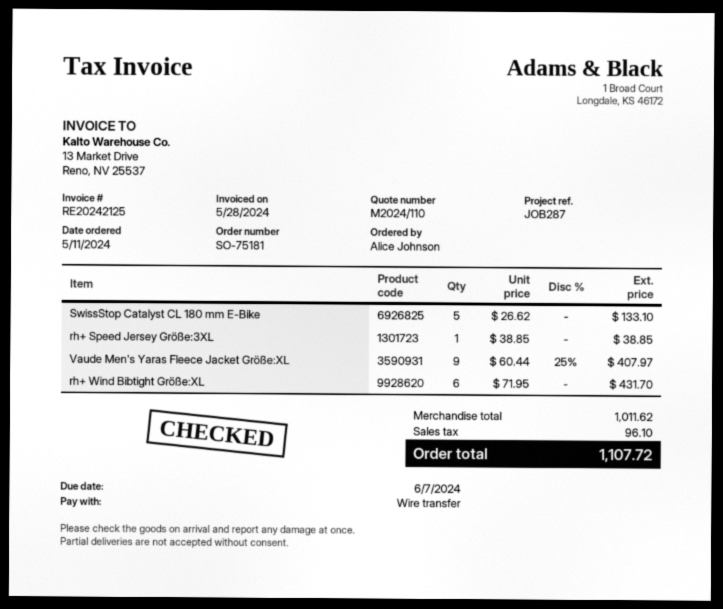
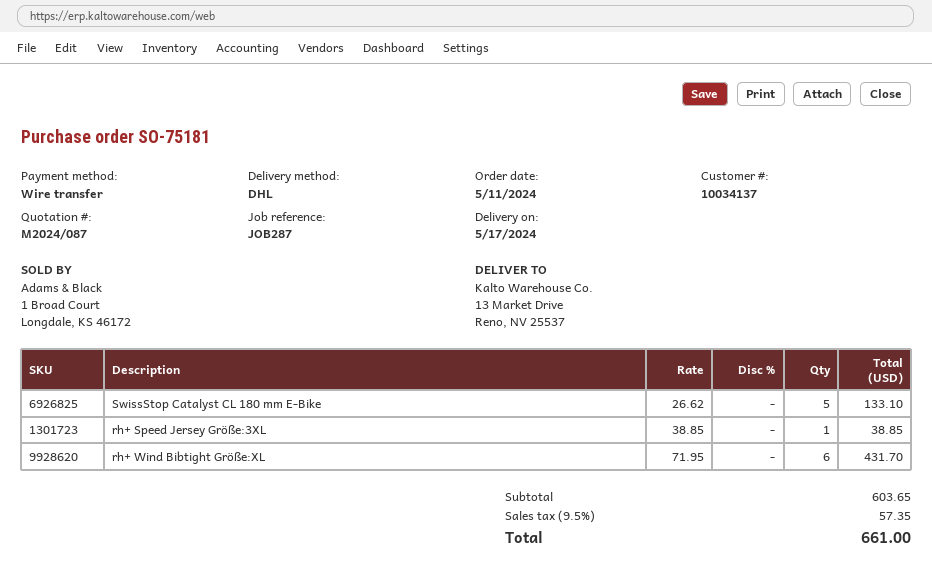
quote number: M2024/110 -> M2024/087
Vaude Men's Yaras Fleece Jacket Größe:XL: 9 x 60.44 - 25% = 407.97 -> none
subtotal: 1011.62 -> 603.65
tax: 96.10 -> 57.35
total: 1107.72 -> 661.00

